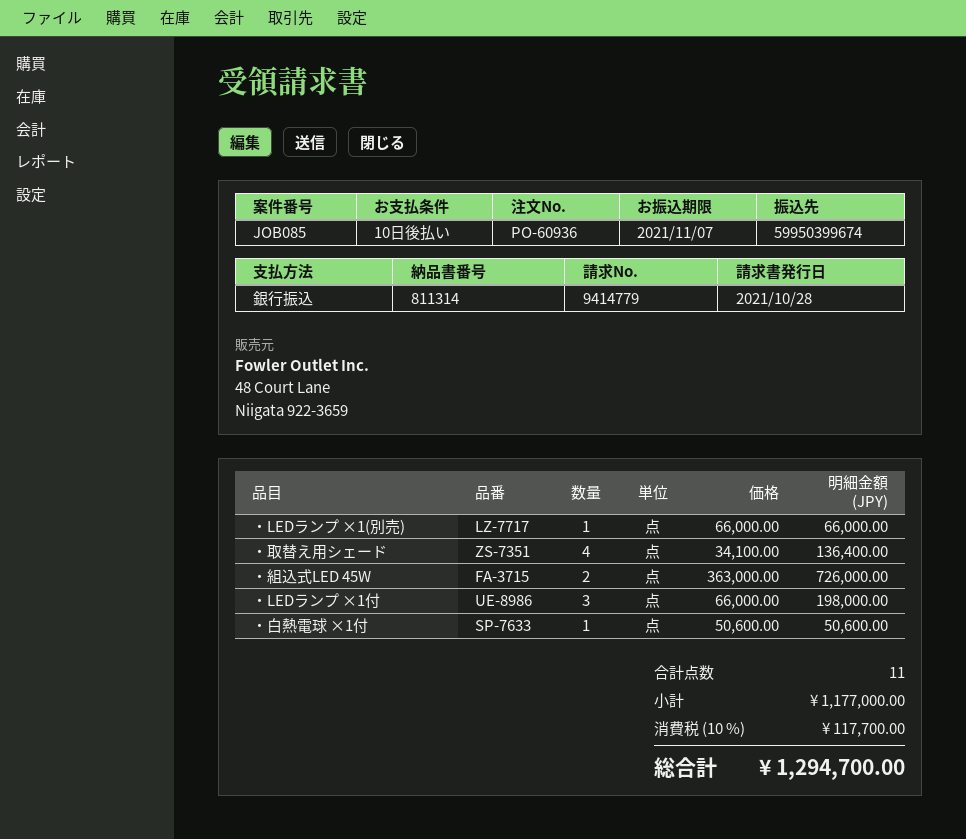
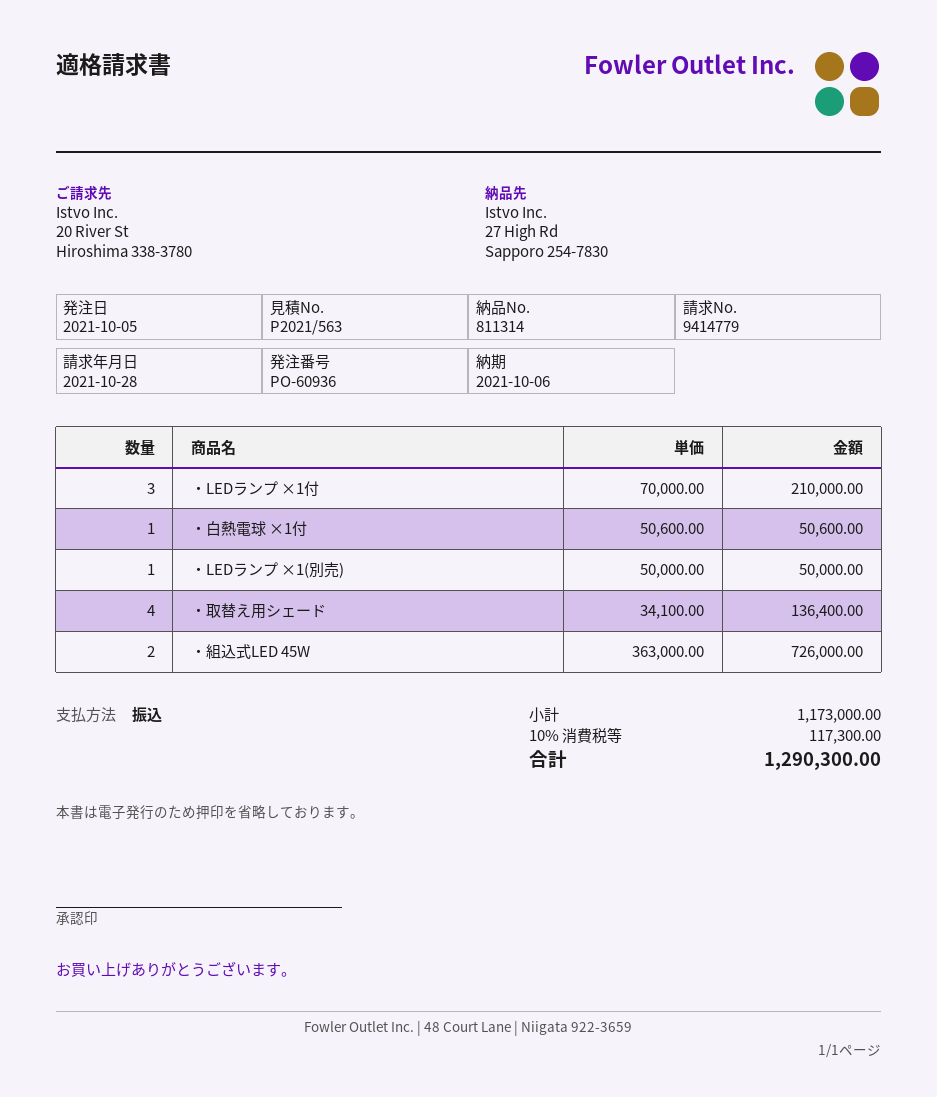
・LEDランプ ×1(別売): 1 x 66000.00 = 66000.00 -> 1 x 50000.00 = 50000.00
・LEDランプ ×1付: 3 x 66000.00 = 198000.00 -> 3 x 70000.00 = 210000.00
subtotal: 1177000.00 -> 1173000.00
tax: 10% = 117700.00 -> 10% = 117300.00
total: 1294700.00 -> 1290300.00

